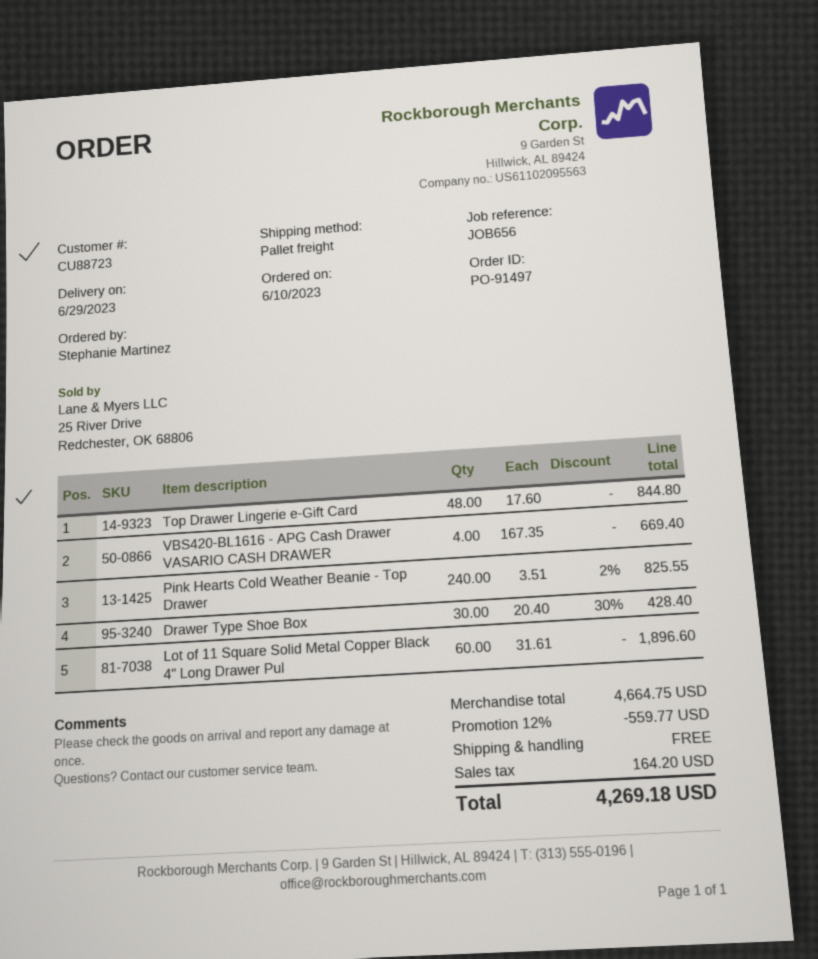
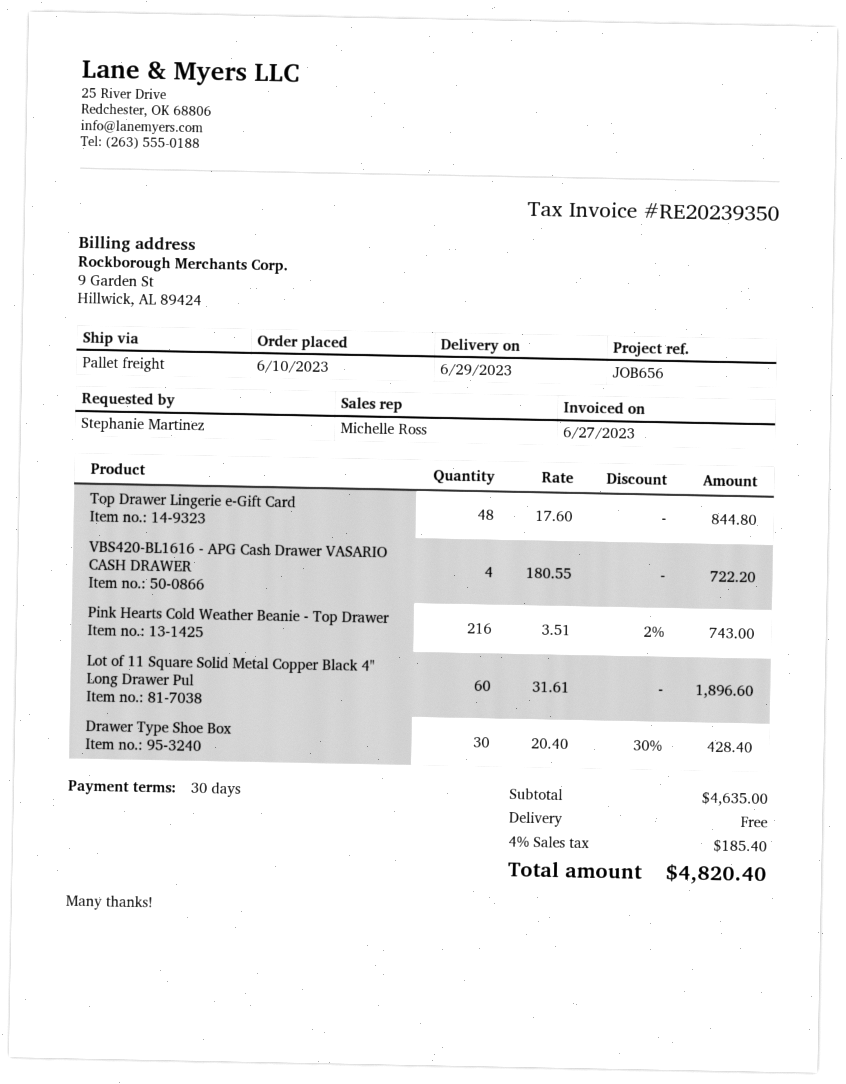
VBS420-BL1616 - APG Cash Drawer VASARIO CASH DRAWER: 4 x 167.35 = 669.40 -> 4 x 180.55 = 722.20
Pink Hearts Cold Weather Beanie - Top Drawer: 240 x 3.51 - 2% = 825.55 -> 216 x 3.51 - 2% = 743.00
subtotal: 4664.75 -> 4635.00
discount: 12% = 559.77 -> none
tax: 164.20 -> 185.40
total: 4269.18 -> 4820.40

